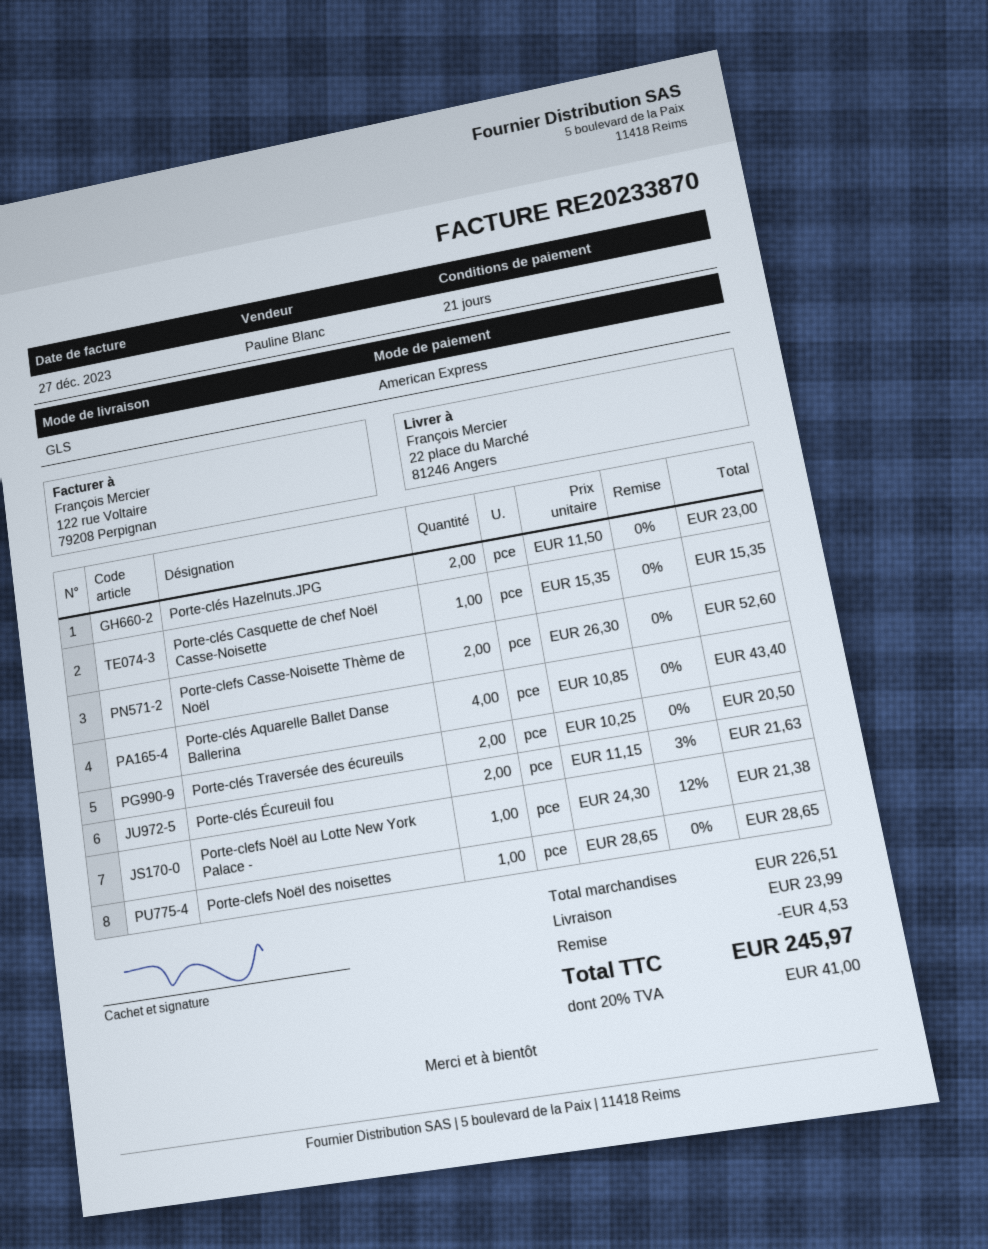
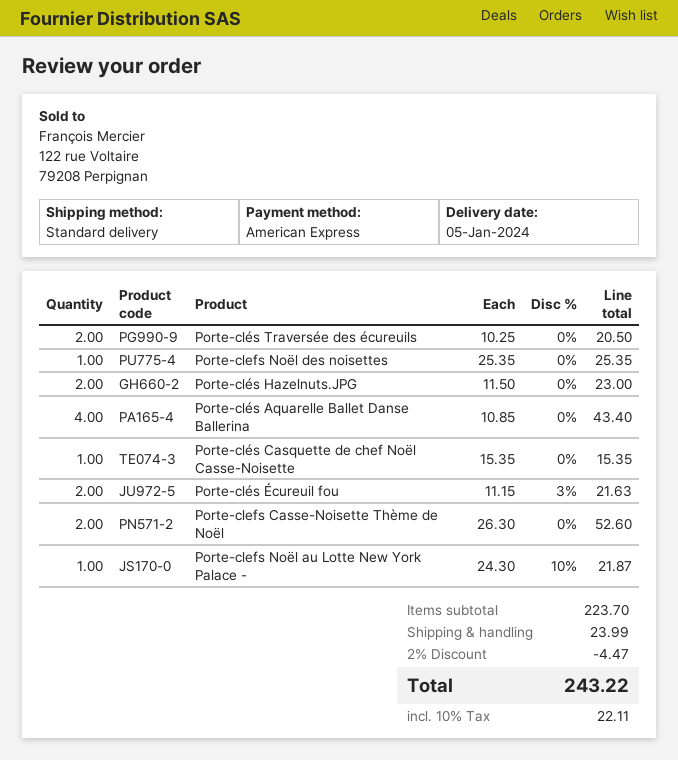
shipping method: GLS -> standard
Porte-clefs Noël au Lotte New York Palace -: 1 x 24.30 - 12% = 21.38 -> 1 x 24.30 - 10% = 21.87
Porte-clefs Noël des noisettes: 1 x 28.65 = 28.65 -> 1 x 25.35 = 25.35
subtotal: 226.51 -> 223.70
discount: 4.53 -> 4.47
tax: 20% = 41.00 -> 10% = 22.11
total: 245.97 -> 243.22

